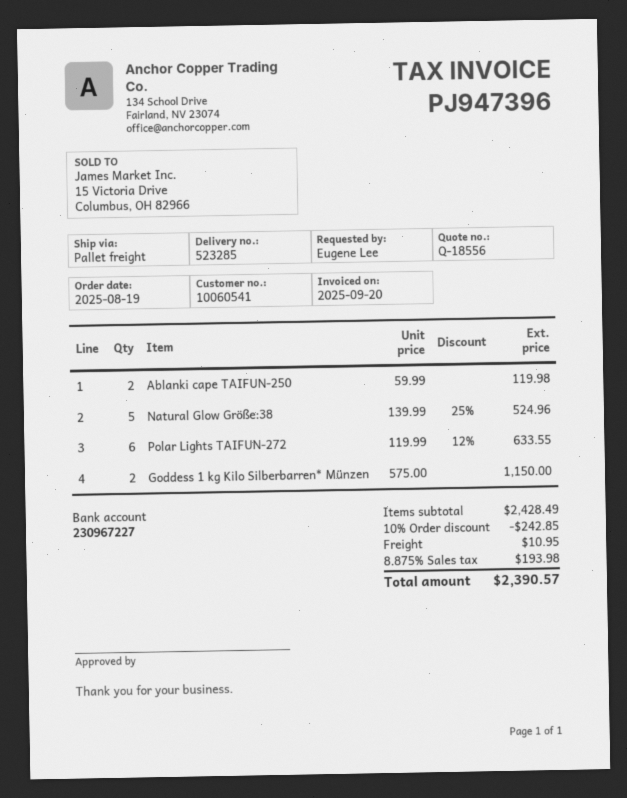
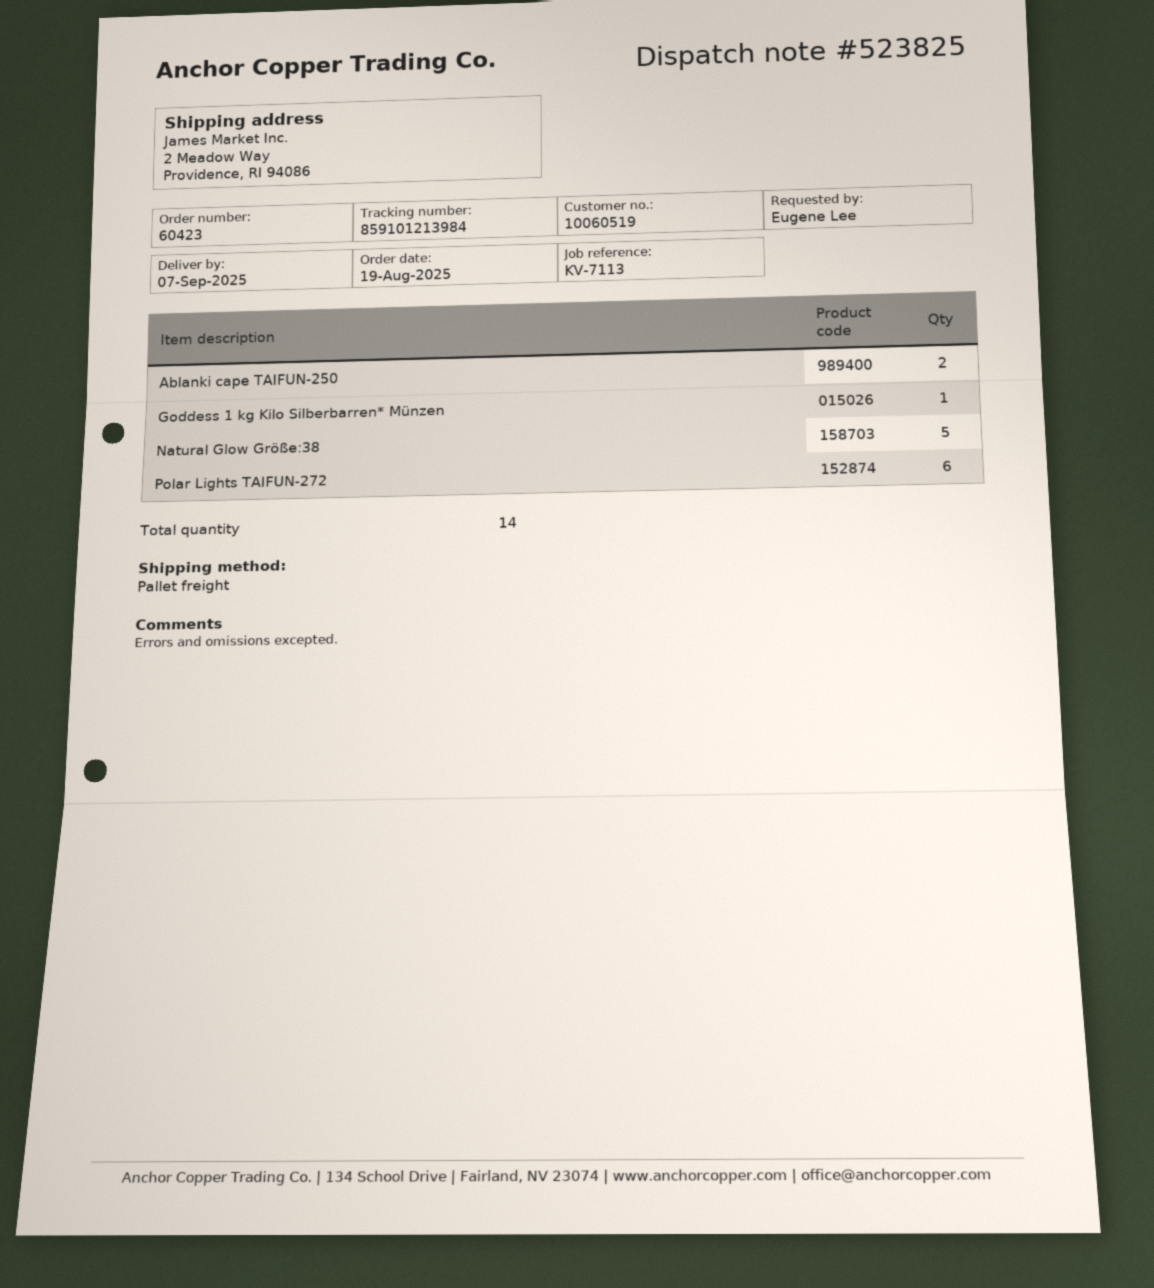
delivery note number: 523285 -> 523825
customer number: 10060541 -> 10060519
Goddess 1 kg Kilo Silberbarren* Münzen: 2 -> 1

